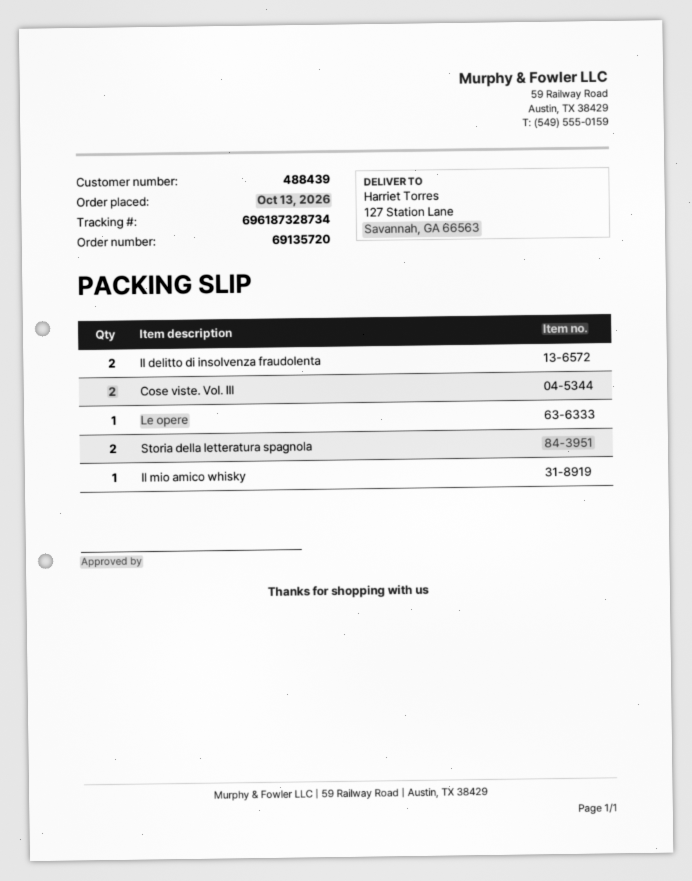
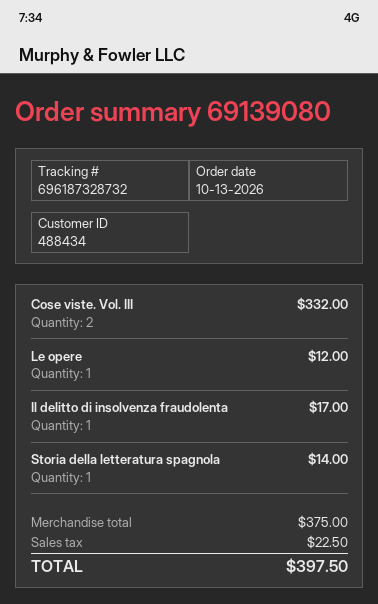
order number: 69135720 -> 69139080
customer number: 488439 -> 488434
tracking number: 696187328734 -> 696187328732
Il delitto di insolvenza fraudolenta: 2 -> 1
Storia della letteratura spagnola: 2 -> 1
Il mio amico whisky: 1 -> none

